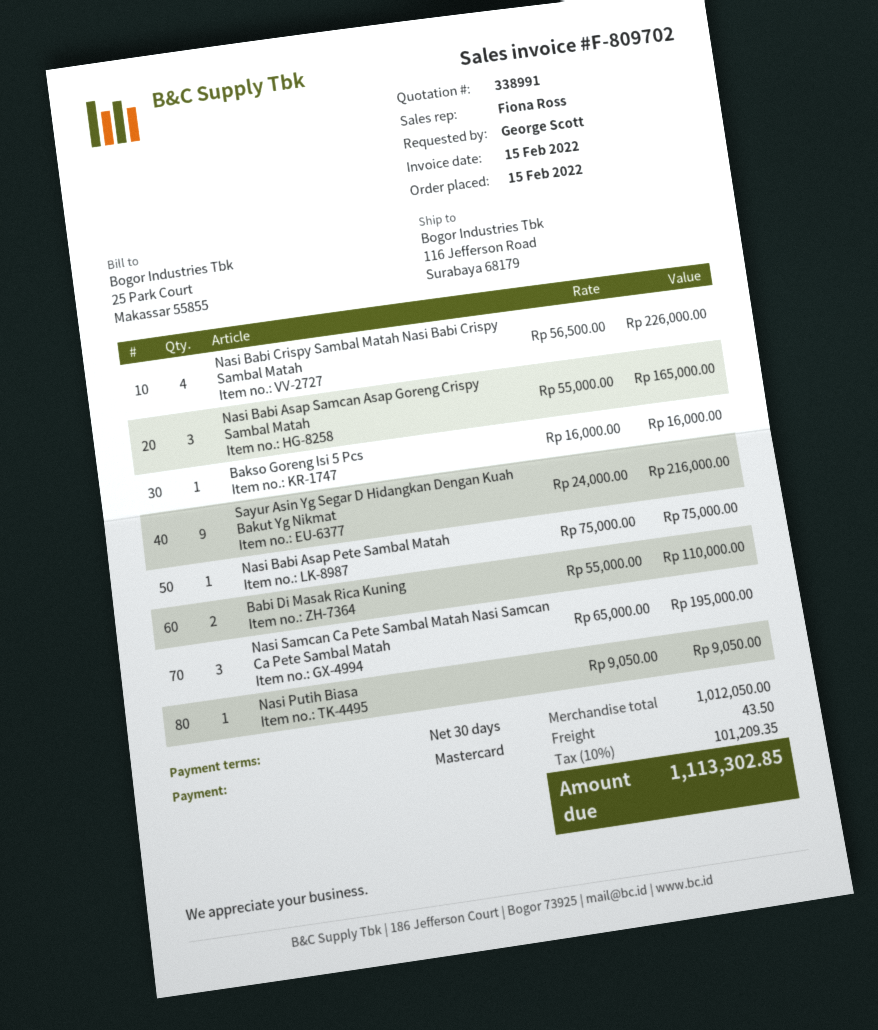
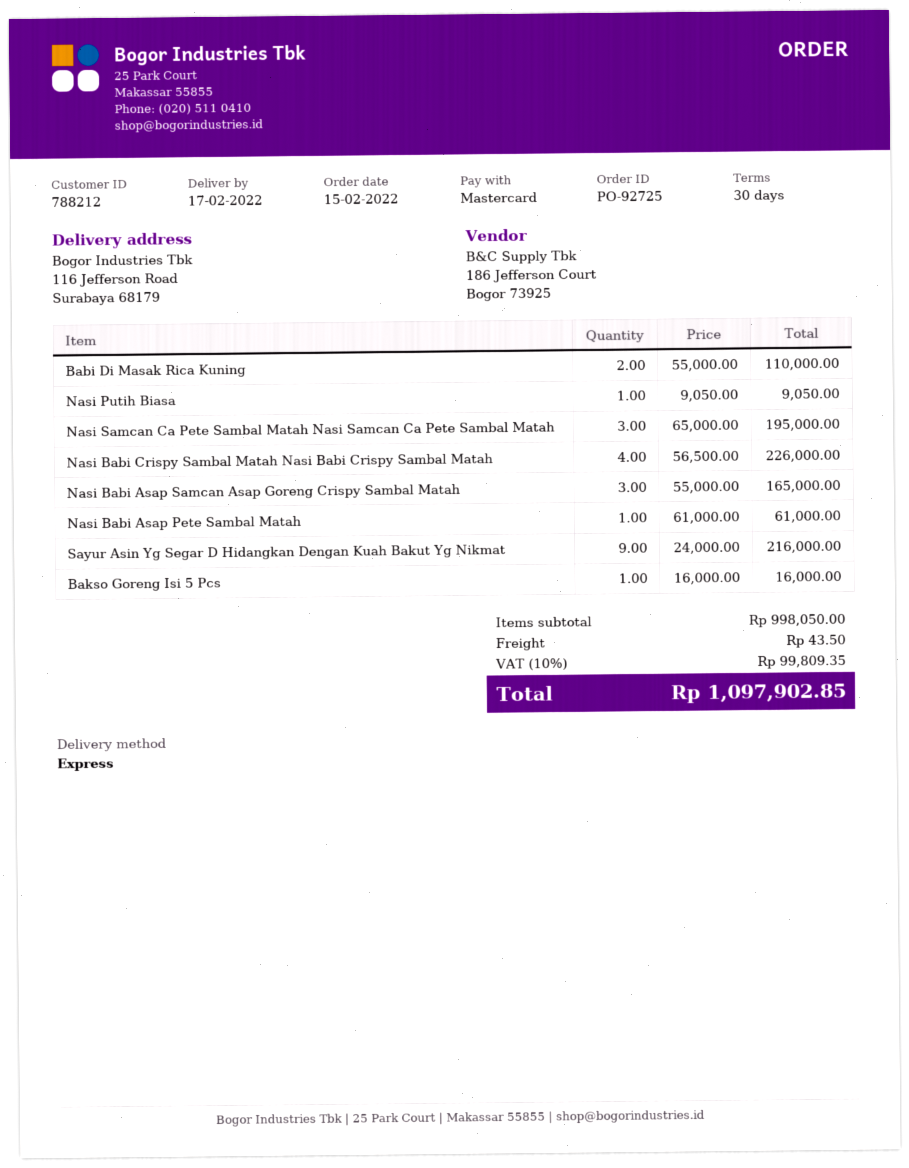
Nasi Babi Asap Pete Sambal Matah: 1 x 75000.00 = 75000.00 -> 1 x 61000.00 = 61000.00
subtotal: 1012050.00 -> 998050.00
tax: 10% = 101209.35 -> 10% = 99809.35
total: 1113302.85 -> 1097902.85

